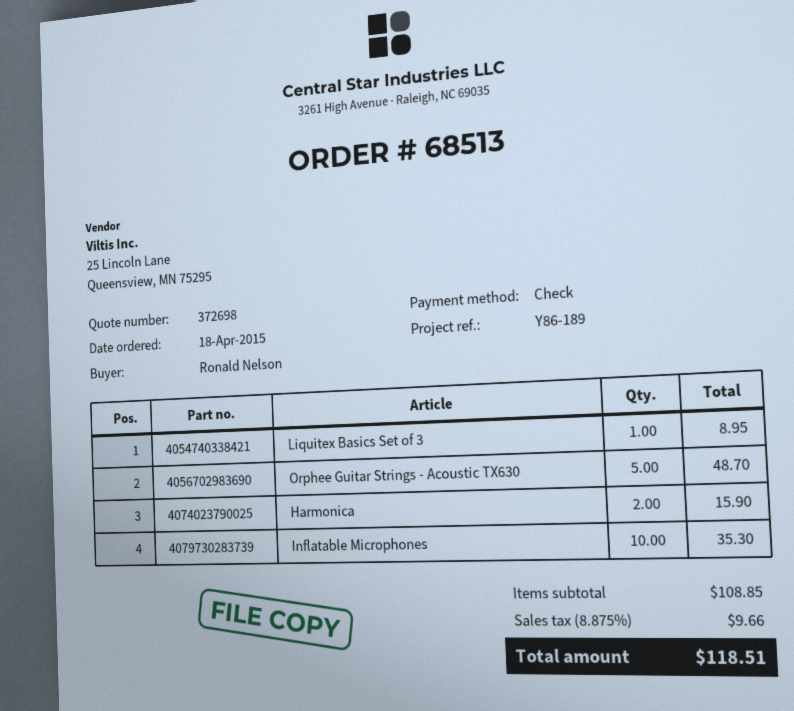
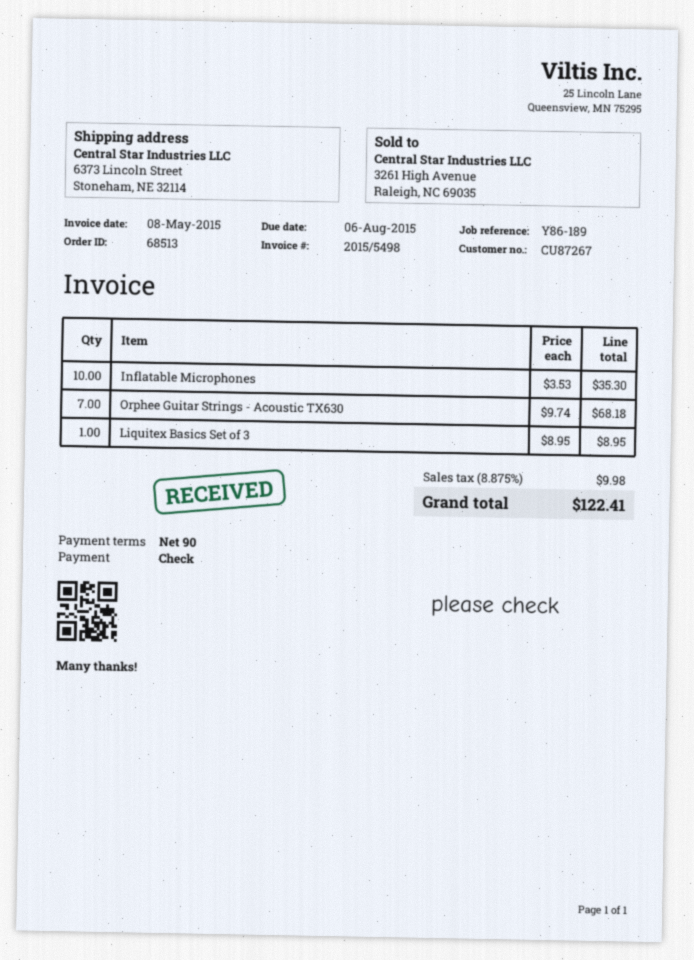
Orphee Guitar Strings - Acoustic TX630: 5 for 48.70 -> 7 for 68.18
Harmonica: 2 for 15.90 -> none
tax: 8.875% = 9.66 -> 8.875% = 9.98
total: 118.51 -> 122.41

